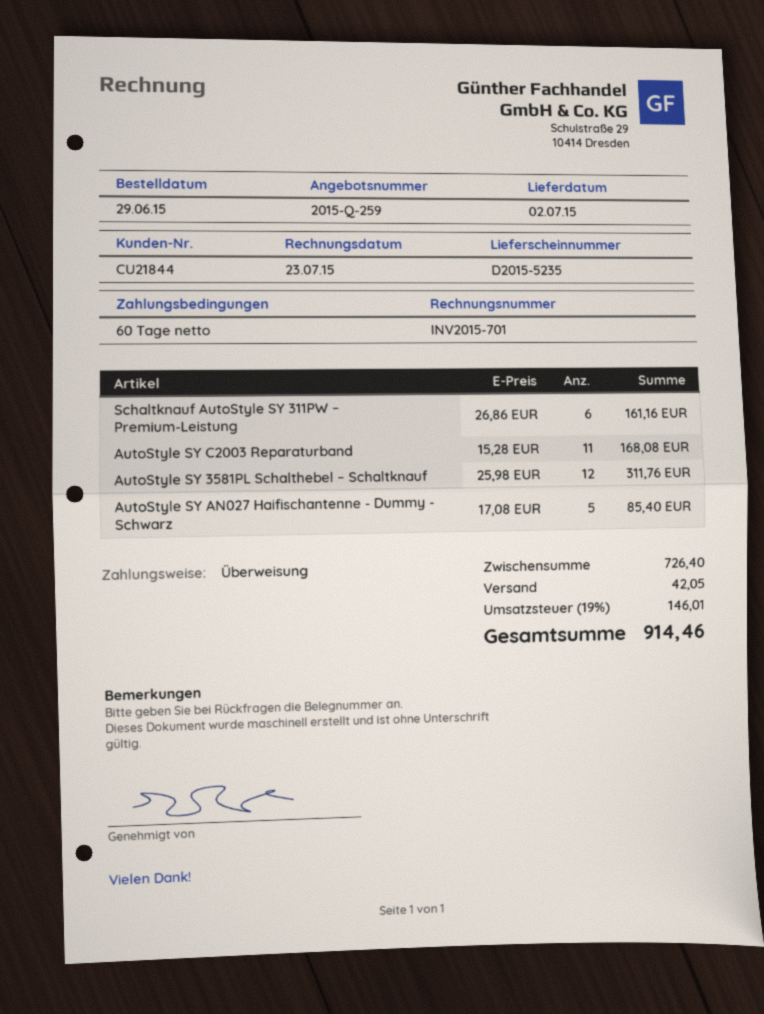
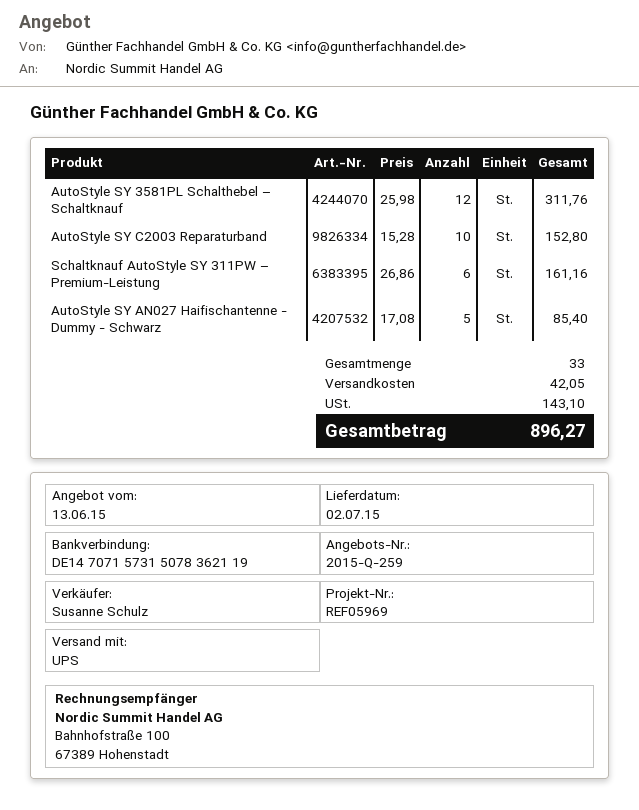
AutoStyle SY C2003 Reparaturband: 11 x 15.28 = 168.08 -> 10 x 15.28 = 152.80
tax: 146.01 -> 143.10
total: 914.46 -> 896.27

